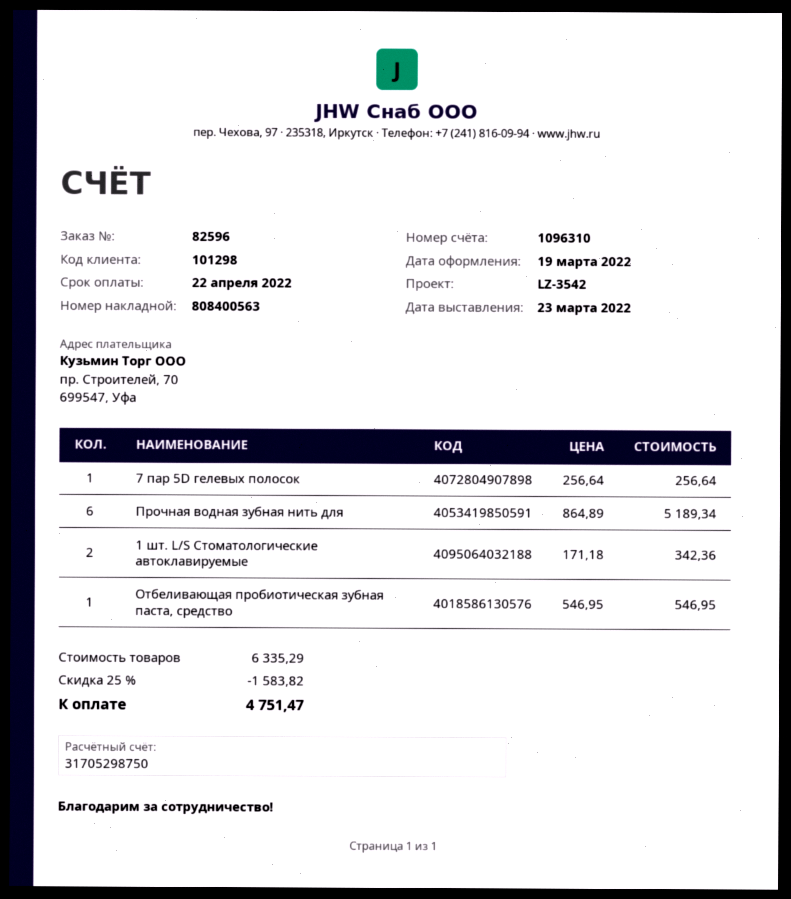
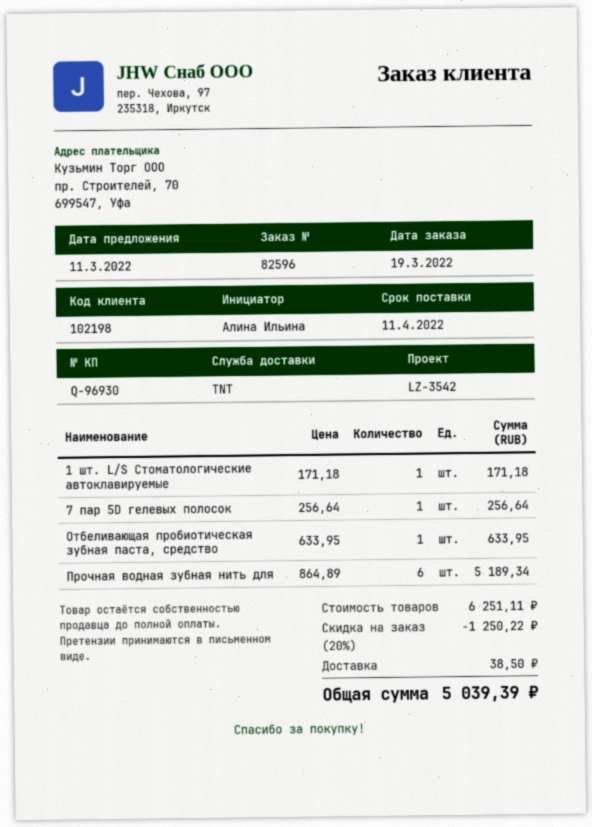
customer number: 101298 -> 102198
1 шт. L/S Стоматологические автоклавируемые: 2 x 171.18 = 342.36 -> 1 x 171.18 = 171.18
Отбеливающая пробиотическая зубная паста, средство: 1 x 546.95 = 546.95 -> 1 x 633.95 = 633.95
subtotal: 6335.29 -> 6251.11
discount: 25% = 1583.82 -> 20% = 1250.22
shipping: none -> 38.50
total: 4751.47 -> 5039.39

